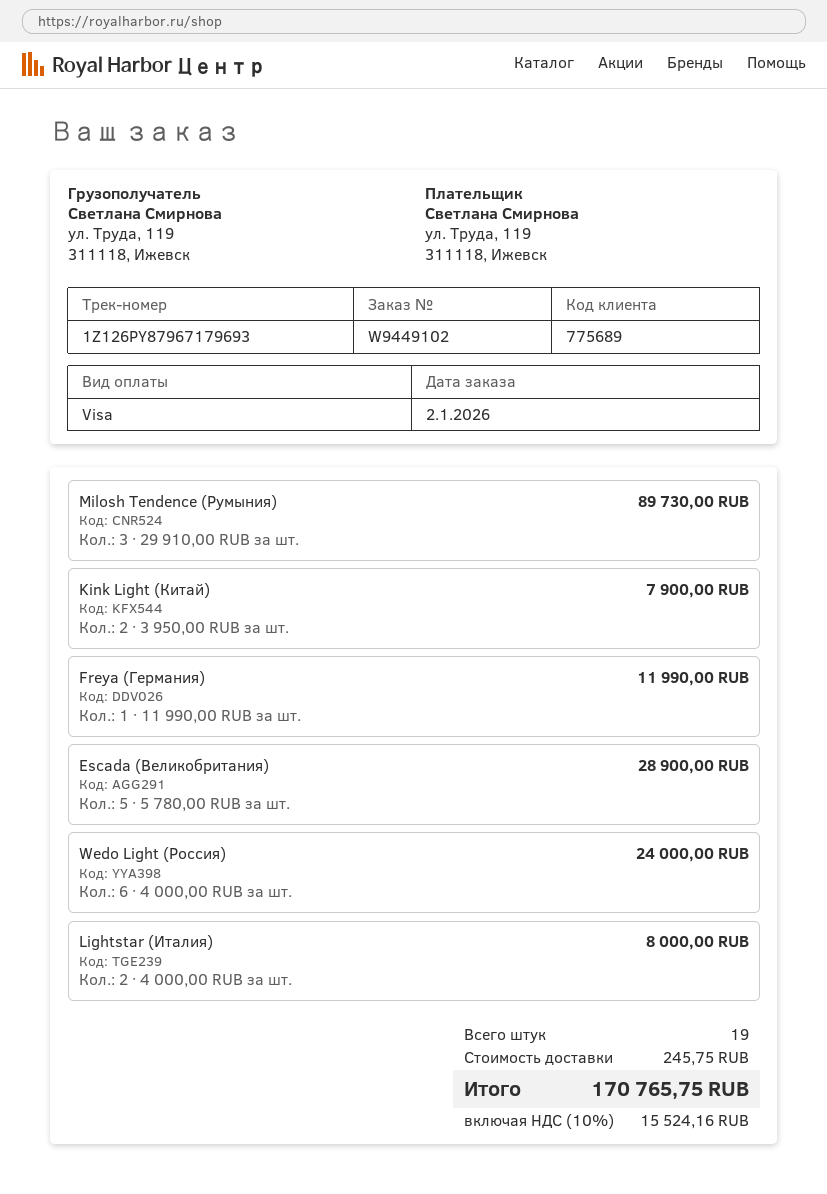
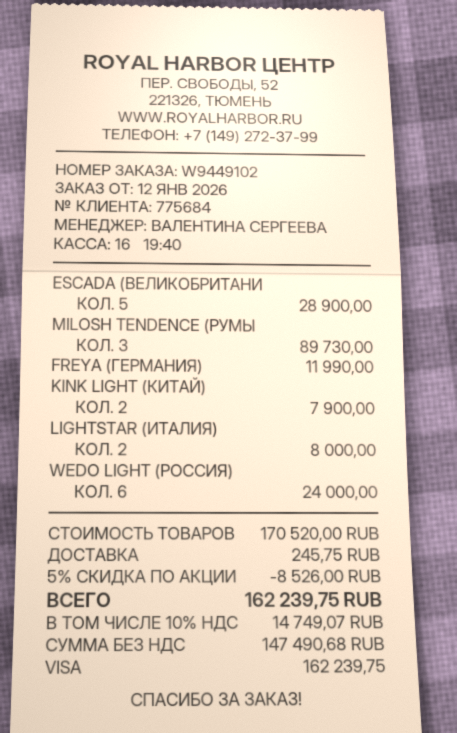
order date: 2026-01-02 -> 2026-01-12
customer number: 775689 -> 775684
discount: none -> 5% = 8526.00
tax: 10% = 15524.16 -> 10% = 14749.07
total: 170765.75 -> 162239.75

